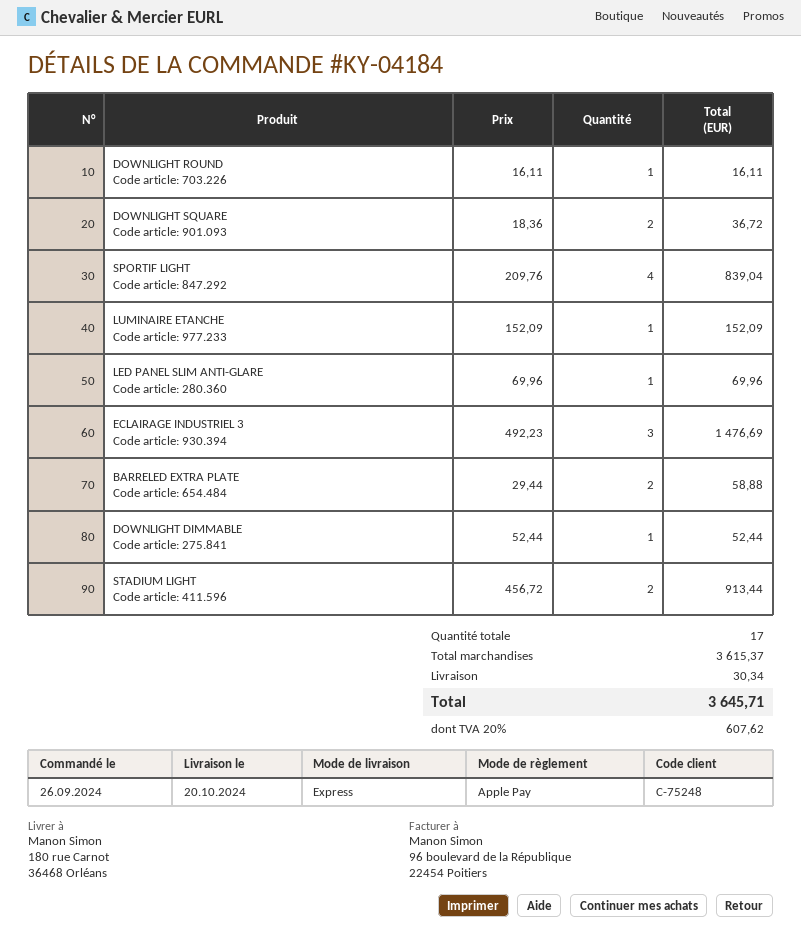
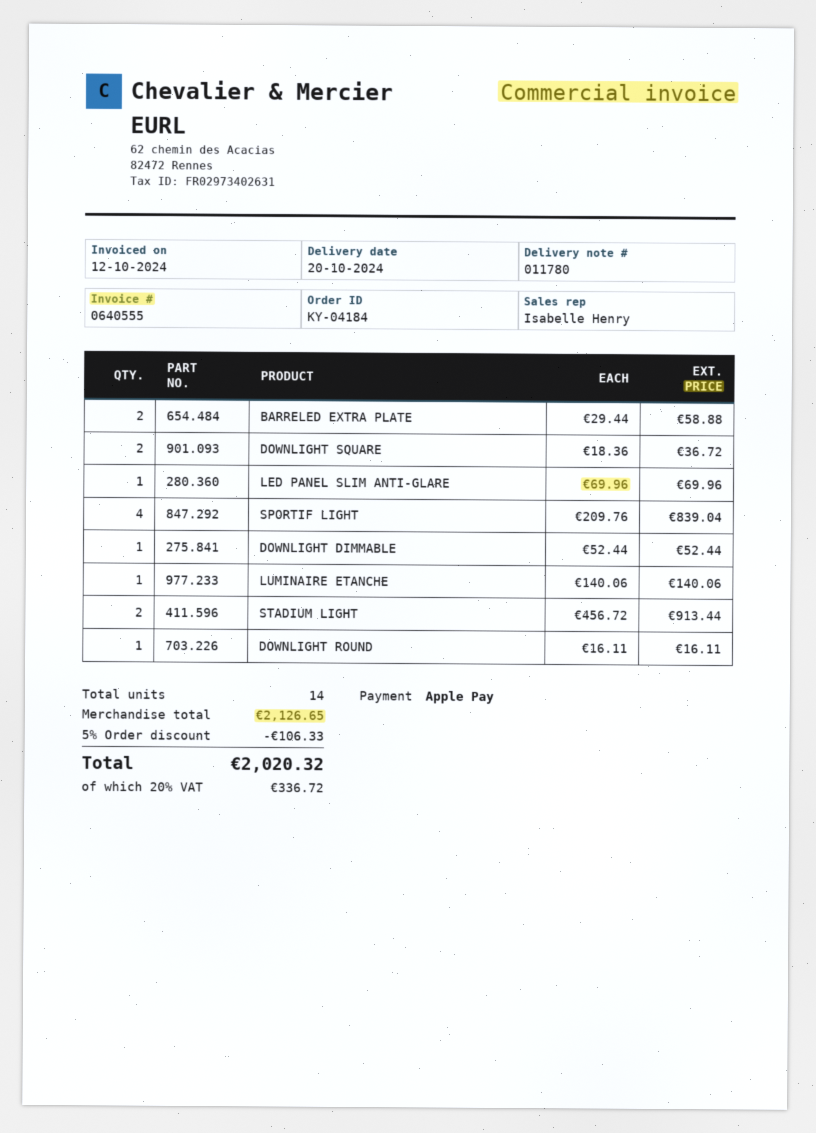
LUMINAIRE ETANCHE: 1 x 152.09 = 152.09 -> 1 x 140.06 = 140.06
ECLAIRAGE INDUSTRIEL 3: 3 x 492.23 = 1476.69 -> none
total quantity: 17 -> 14
subtotal: 3615.37 -> 2126.65
discount: none -> 5% = 106.33
shipping: 30.34 -> none
tax: 20% = 607.62 -> 20% = 336.72
total: 3645.71 -> 2020.32

